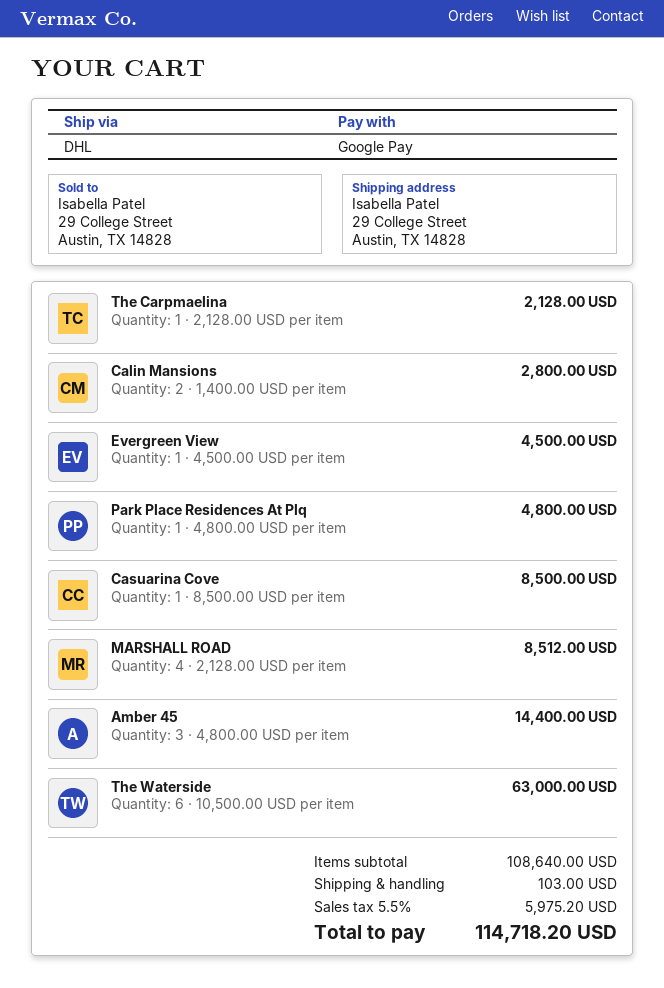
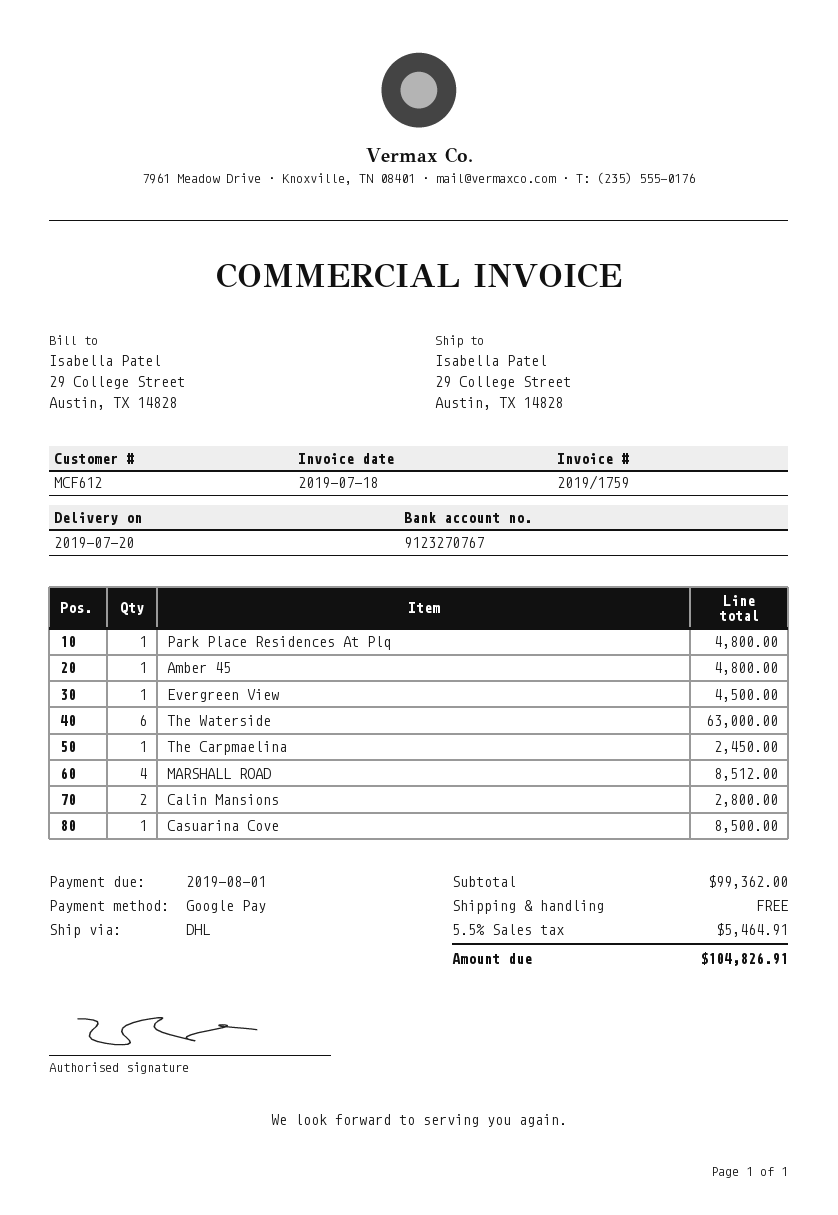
The Carpmaelina: 1 for 2128.00 -> 1 for 2450.00
Amber 45: 3 for 14400.00 -> 1 for 4800.00
subtotal: 108640.00 -> 99362.00
shipping: 103.00 -> 0.00
tax: 5.5% = 5975.20 -> 5.5% = 5464.91
total: 114718.20 -> 104826.91

